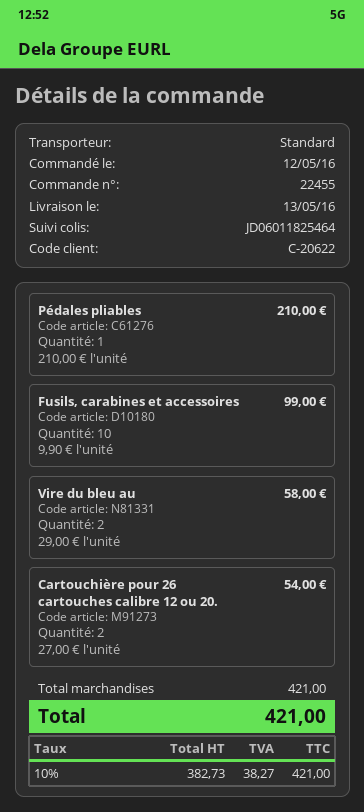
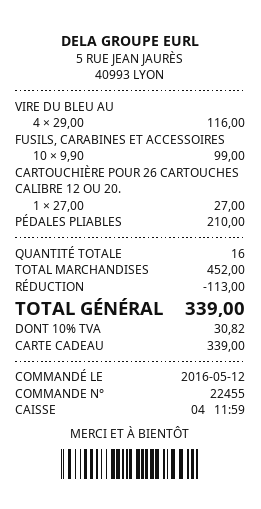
Vire du bleu au: 2 x 29.00 = 58.00 -> 4 x 29.00 = 116.00
Cartouchière pour 26 cartouches calibre 12 ou 20.: 2 x 27.00 = 54.00 -> 1 x 27.00 = 27.00
subtotal: 421.00 -> 452.00
discount: none -> 113.00
tax: 10% = 38.27 -> 10% = 30.82
total: 421.00 -> 339.00

